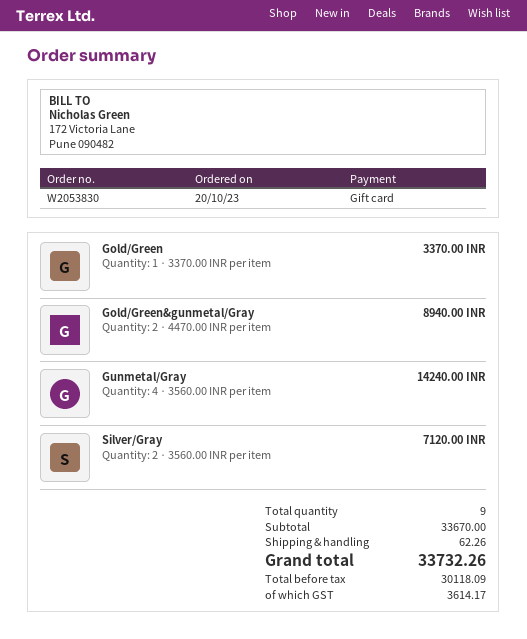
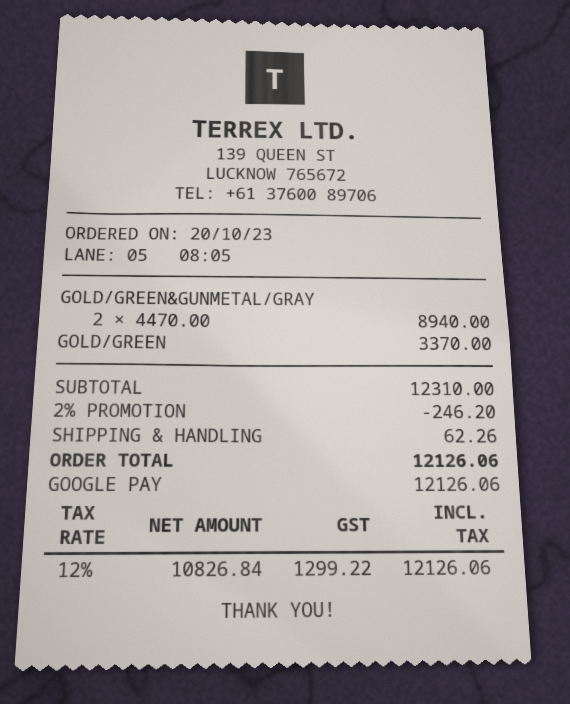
payment method: gift card -> Google Pay
Gunmetal/Gray: 4 x 3560.00 = 14240.00 -> none
Silver/Gray: 2 x 3560.00 = 7120.00 -> none
subtotal: 33670.00 -> 12310.00
discount: none -> 2% = 246.20
net: 30118.09 -> 10826.84
tax: 3614.17 -> 1299.22
total: 33732.26 -> 12126.06

